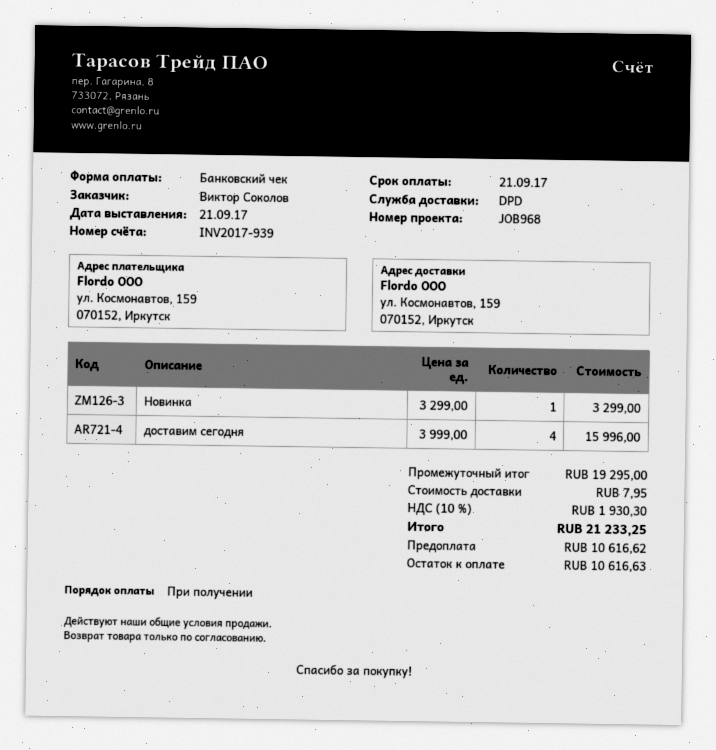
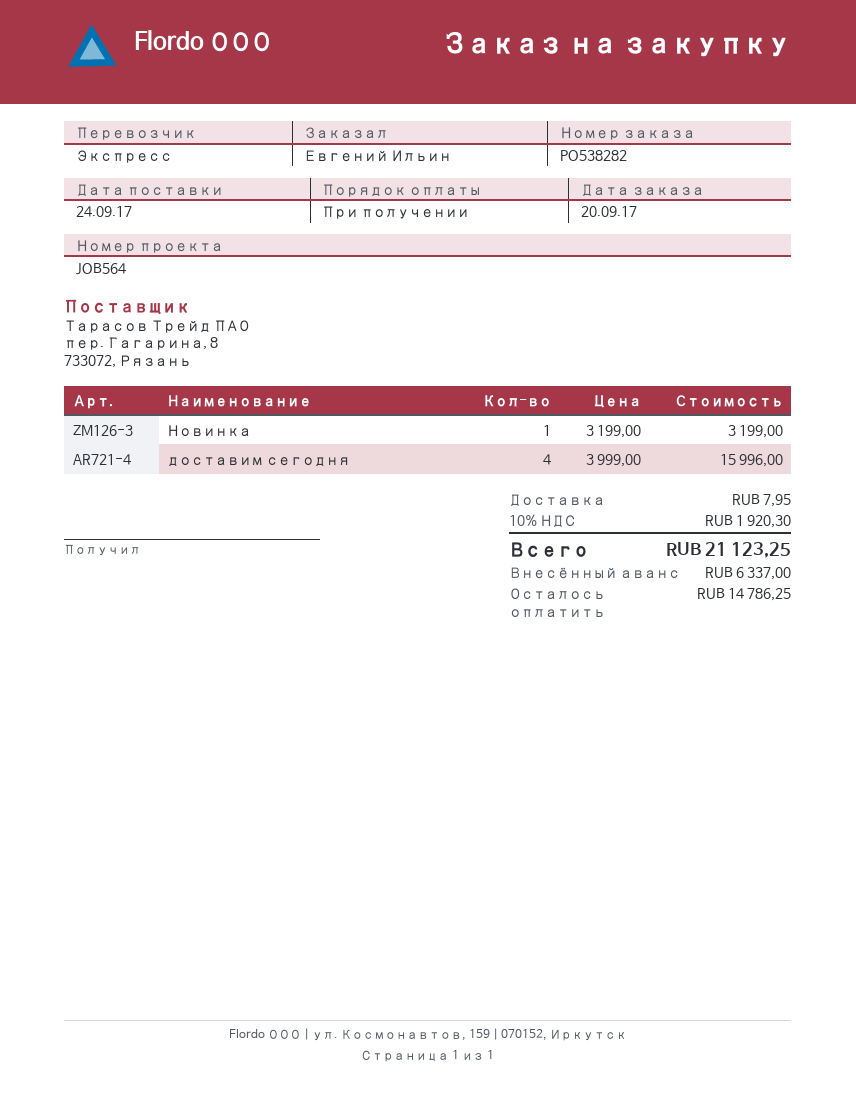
reference: JOB968 -> JOB564
ordered by: Виктор Соколов -> Евгений Ильин
shipping method: DPD -> express
Новинка: 1 x 3299.00 = 3299.00 -> 1 x 3199.00 = 3199.00
tax: 10% = 1930.30 -> 10% = 1920.30
total: 21233.25 -> 21123.25
deposit: 10616.62 -> 6337.00
balance: 10616.63 -> 14786.25

